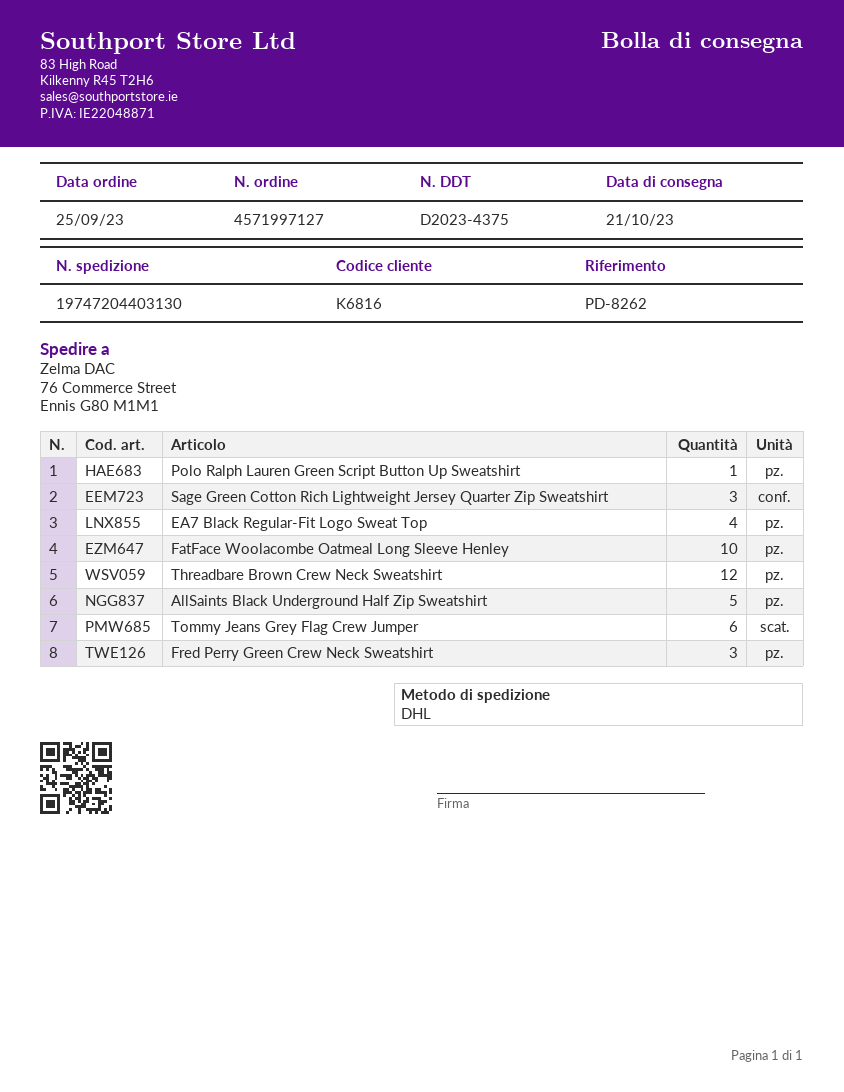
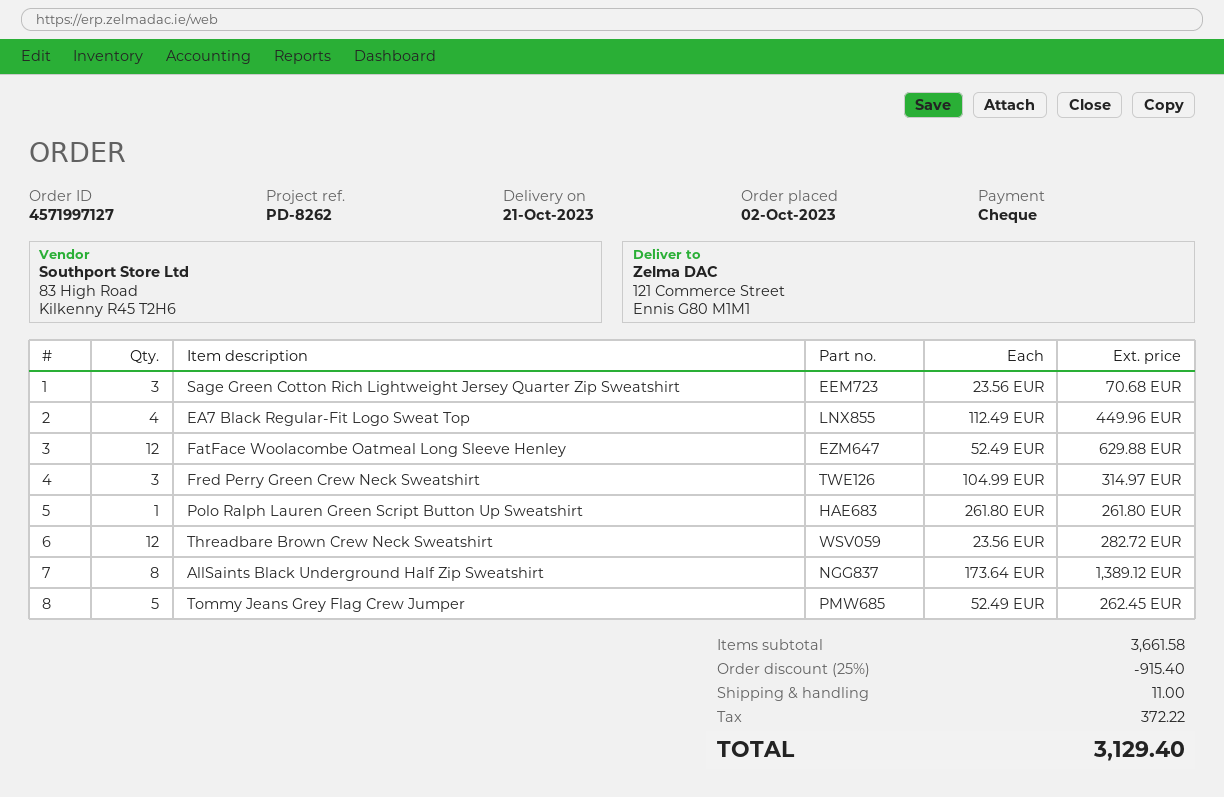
order date: 2023-09-25 -> 2023-10-02
ship to: 76 Commerce Street, Ennis G80 M1M1 -> 121 Commerce Street, Ennis G80 M1M1
FatFace Woolacombe Oatmeal Long Sleeve Henley: 10 -> 12
AllSaints Black Underground Half Zip Sweatshirt: 5 -> 8
Tommy Jeans Grey Flag Crew Jumper: 6 -> 5

